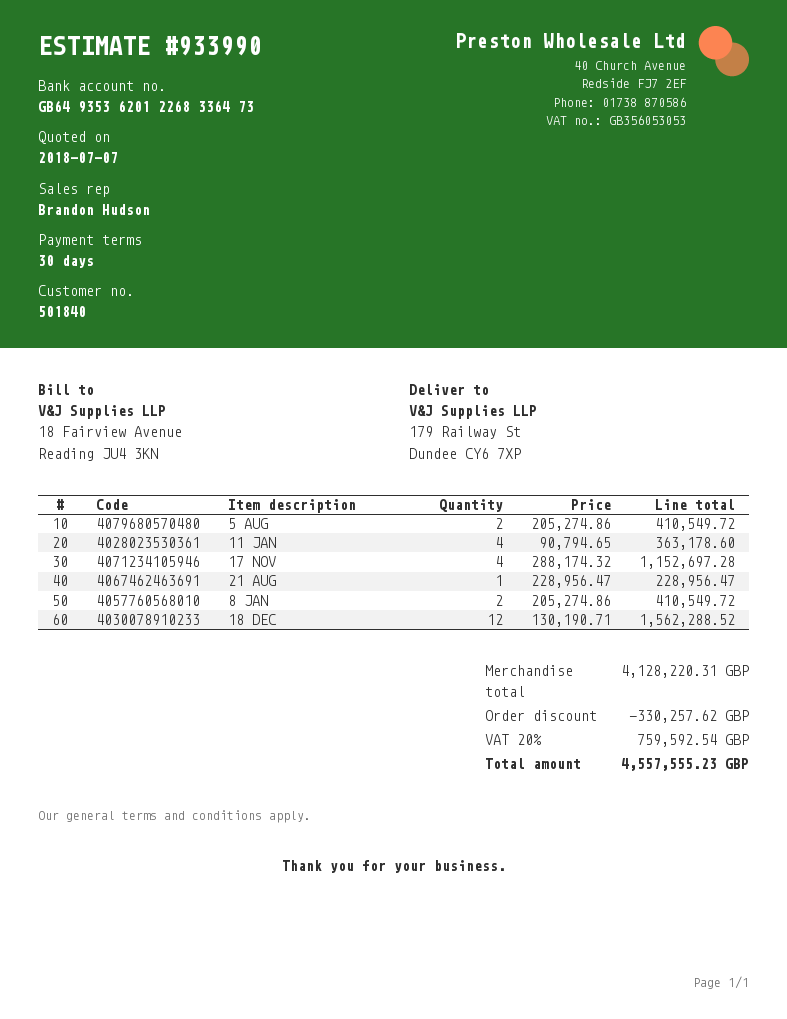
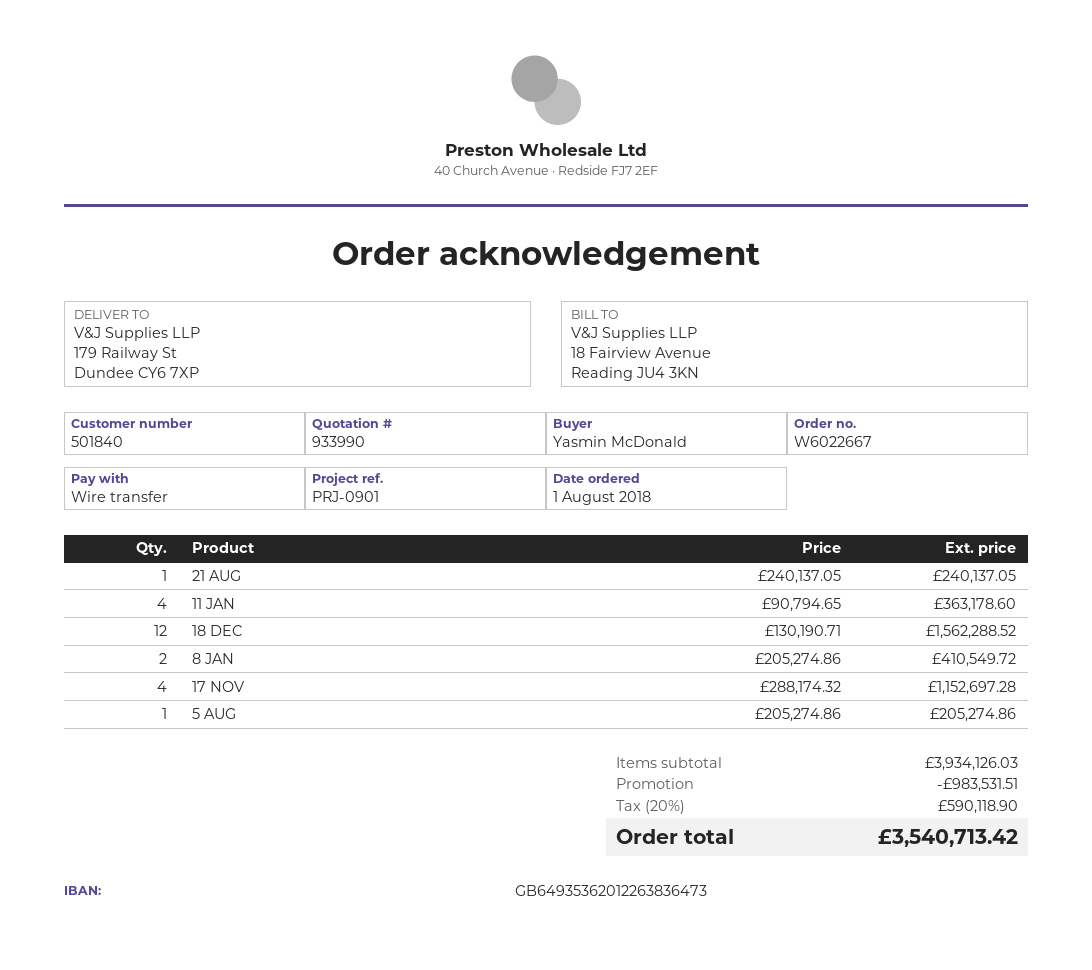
bank account: GB64935362012268336473 -> GB64935362012263836473
5 AUG: 2 x 205274.86 = 410549.72 -> 1 x 205274.86 = 205274.86
21 AUG: 1 x 228956.47 = 228956.47 -> 1 x 240137.05 = 240137.05
subtotal: 4128220.31 -> 3934126.03
discount: 330257.62 -> 983531.51
tax: 20% = 759592.54 -> 20% = 590118.90
total: 4557555.23 -> 3540713.42

